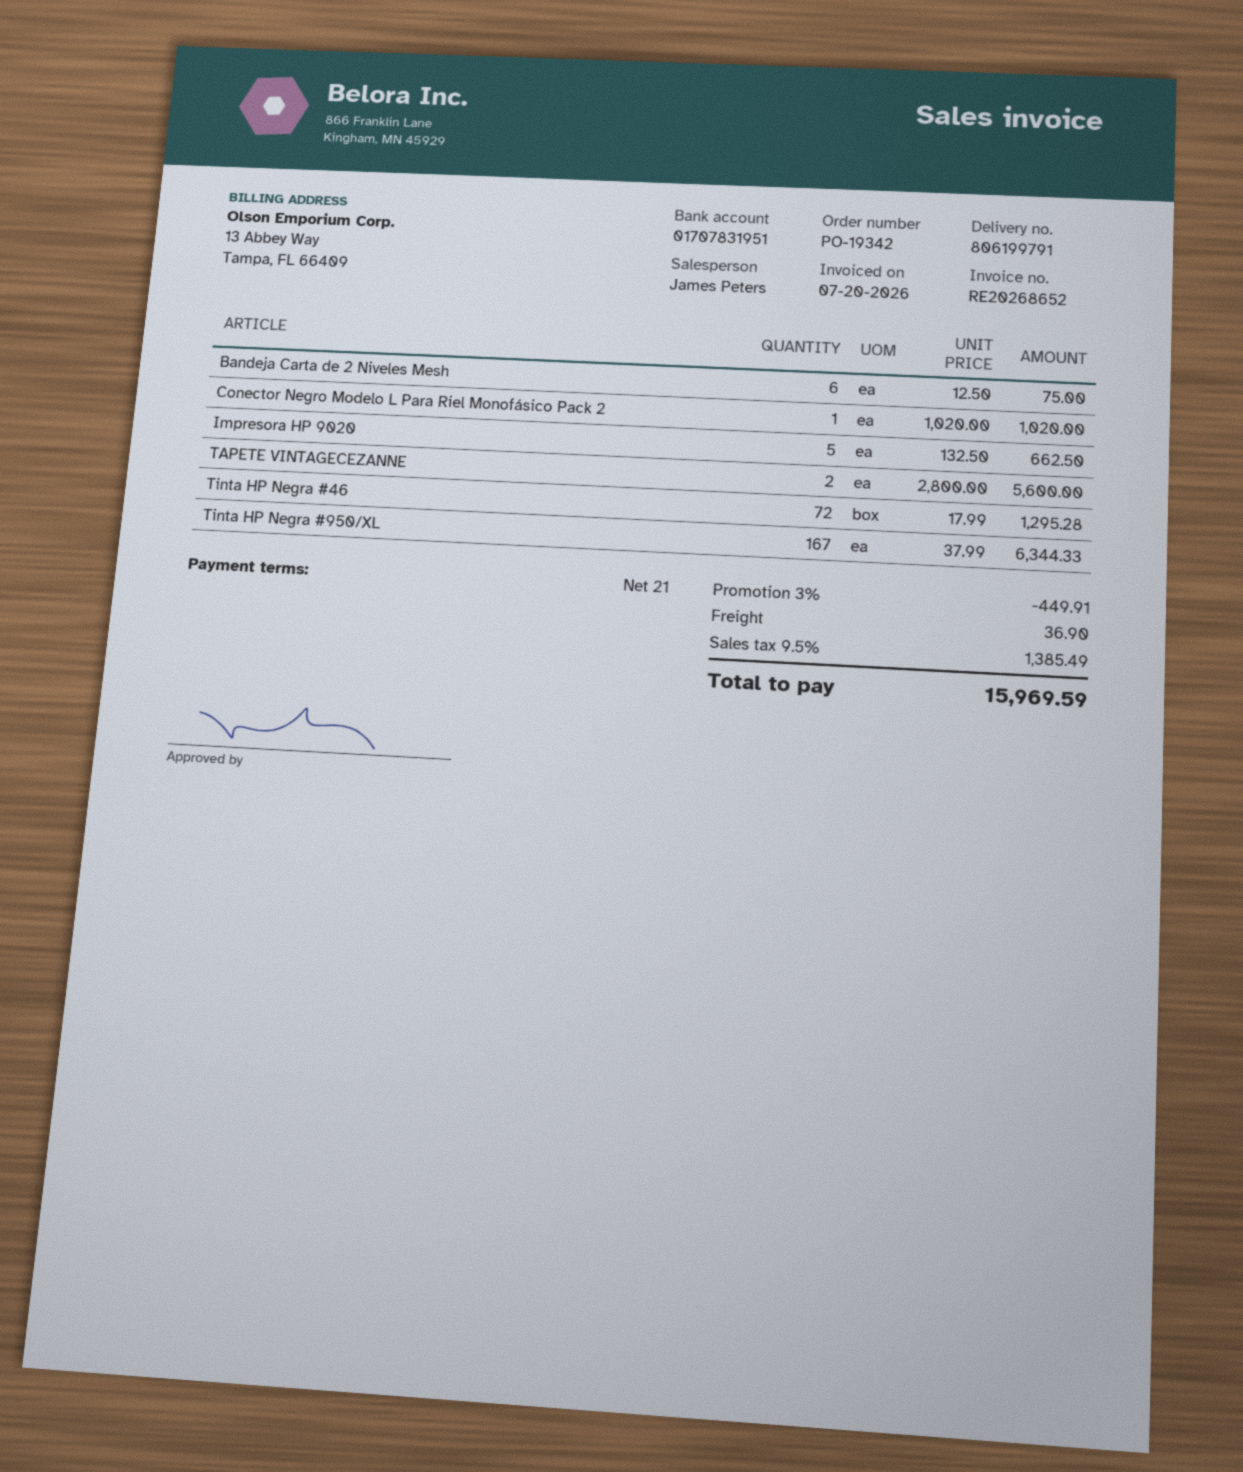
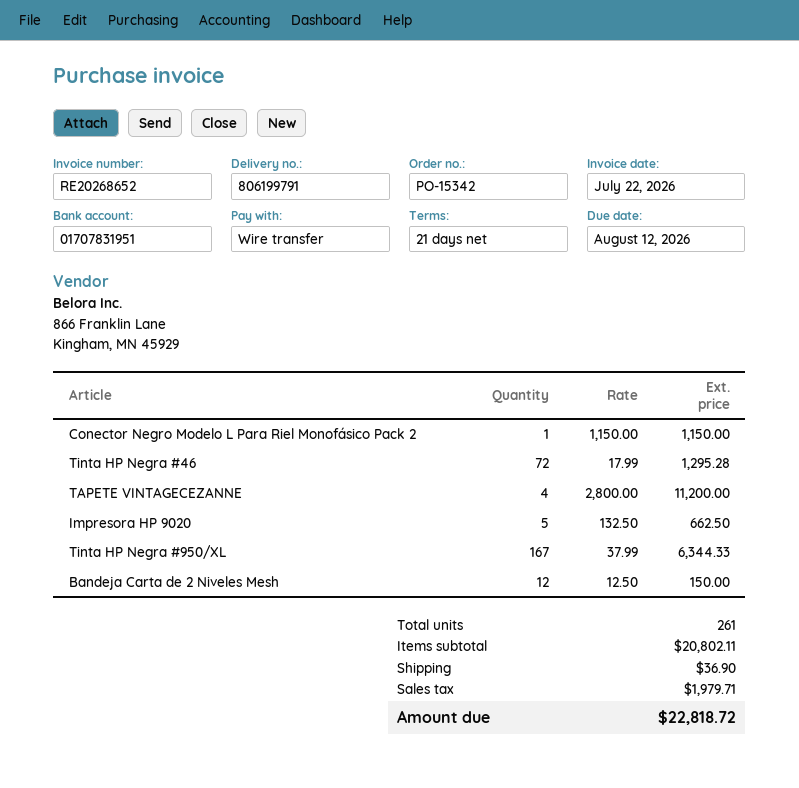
order number: PO-19342 -> PO-15342
invoice date: 2026-07-20 -> 2026-07-22
Bandeja Carta de 2 Niveles Mesh: 6 x 12.50 = 75.00 -> 12 x 12.50 = 150.00
Conector Negro Modelo L Para Riel Monofásico Pack 2: 1 x 1020.00 = 1020.00 -> 1 x 1150.00 = 1150.00
TAPETE VINTAGECEZANNE: 2 x 2800.00 = 5600.00 -> 4 x 2800.00 = 11200.00
discount: 3% = 449.91 -> none
tax: 1385.49 -> 1979.71
total: 15969.59 -> 22818.72

